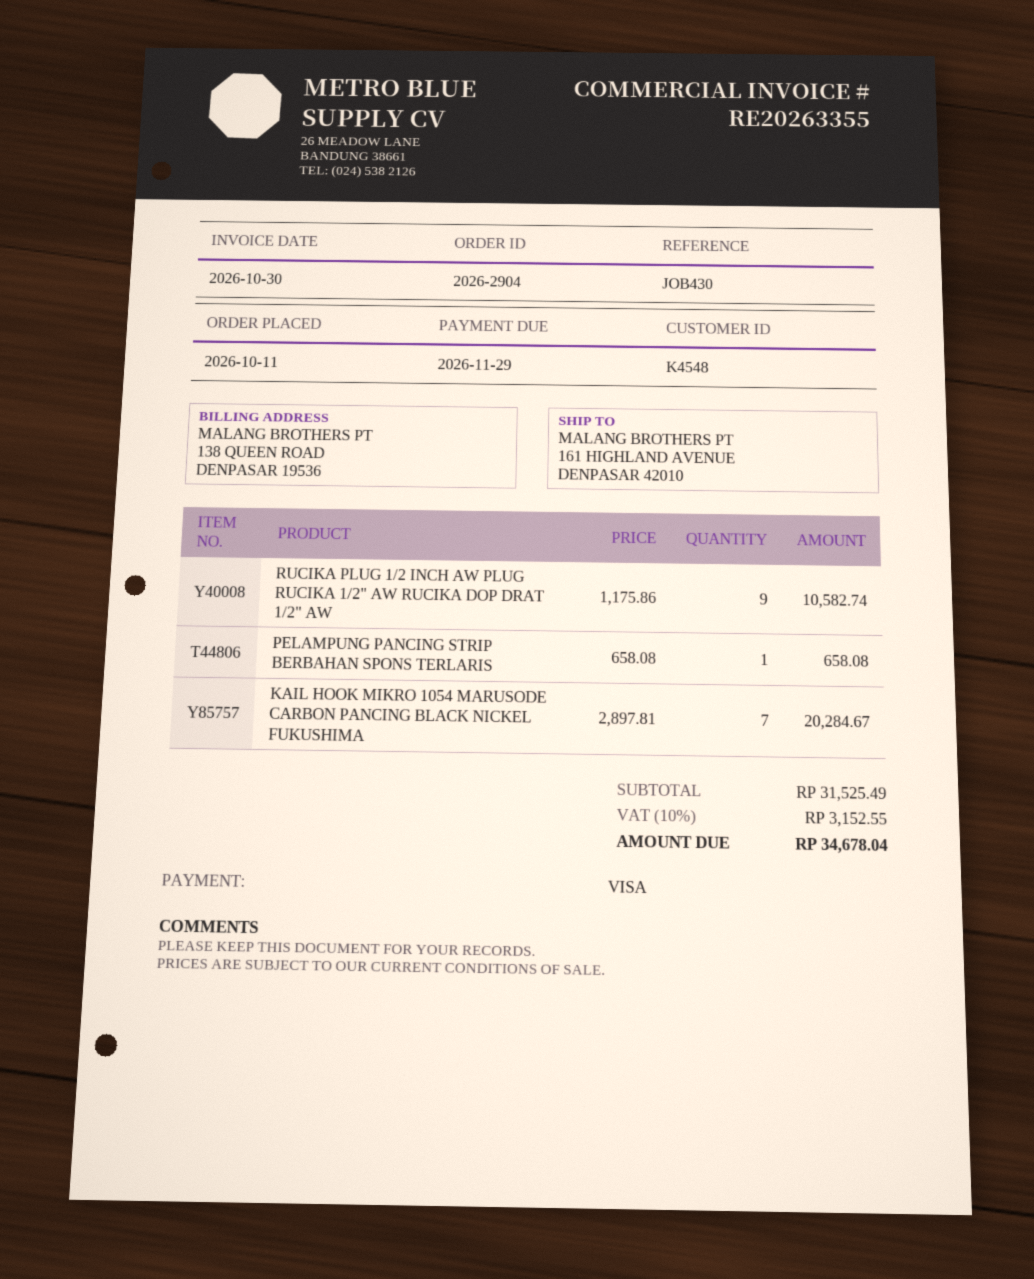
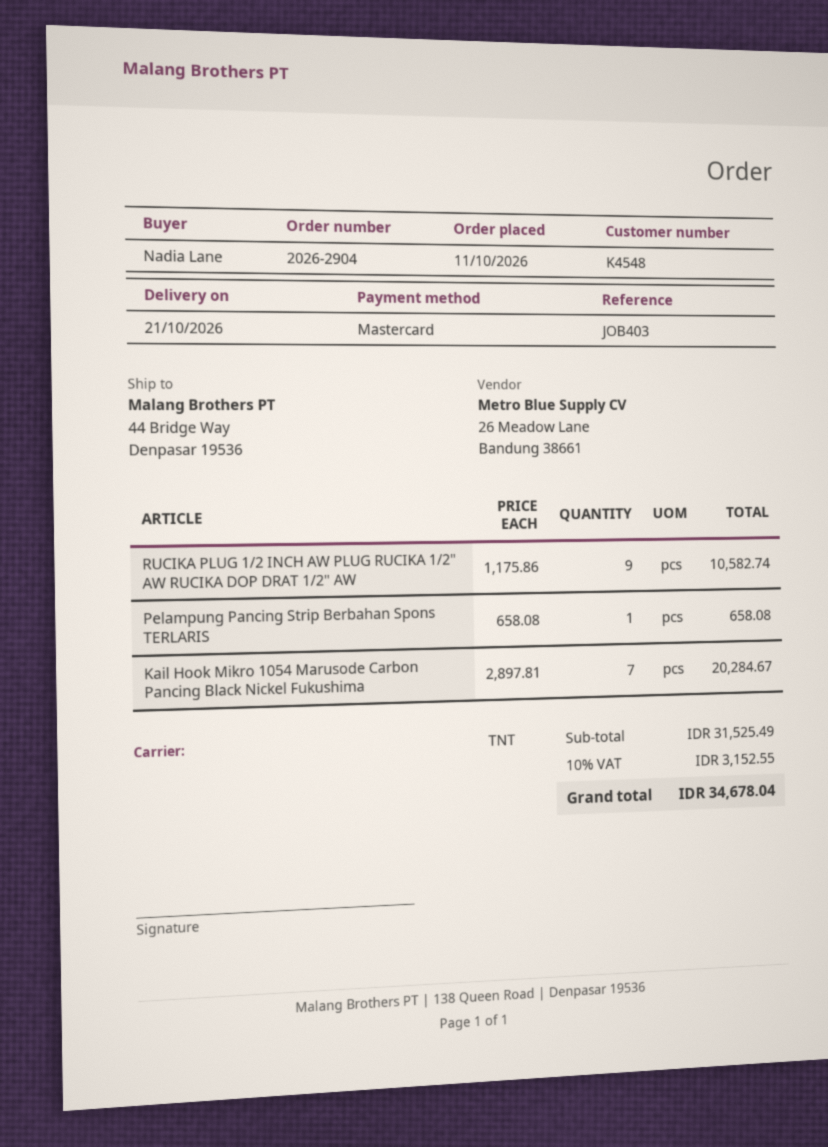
reference: JOB430 -> JOB403
payment method: Visa -> Mastercard
ship to: 161 HIGHLAND AVENUE, DENPASAR 42010 -> 44 Bridge Way, Denpasar 19536

